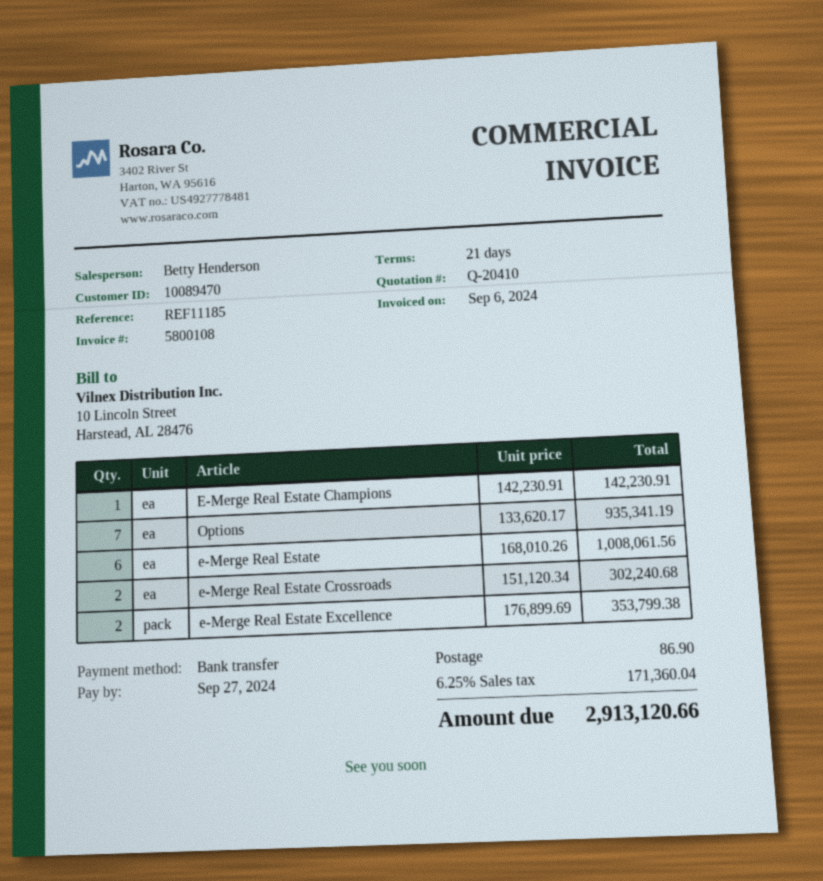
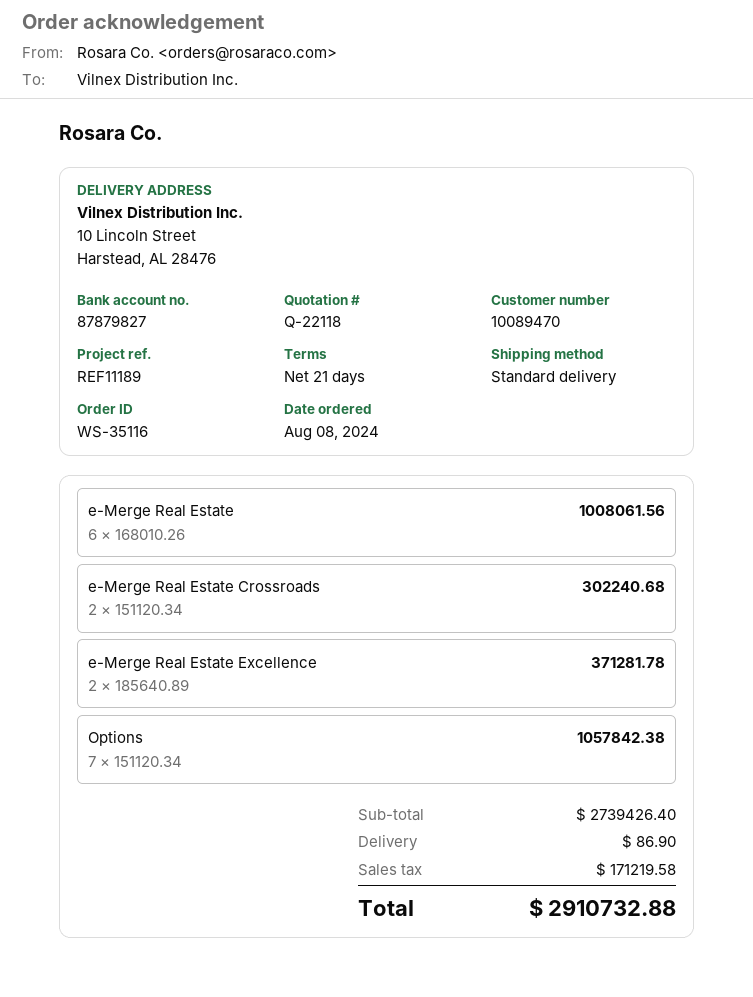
quote number: Q-20410 -> Q-22118
reference: REF11185 -> REF11189
E-Merge Real Estate Champions: 1 x 142230.91 = 142230.91 -> none
Options: 7 x 133620.17 = 935341.19 -> 7 x 151120.34 = 1057842.38
e-Merge Real Estate Excellence: 2 x 176899.69 = 353799.38 -> 2 x 185640.89 = 371281.78
tax: 171360.04 -> 171219.58
total: 2913120.66 -> 2910732.88

